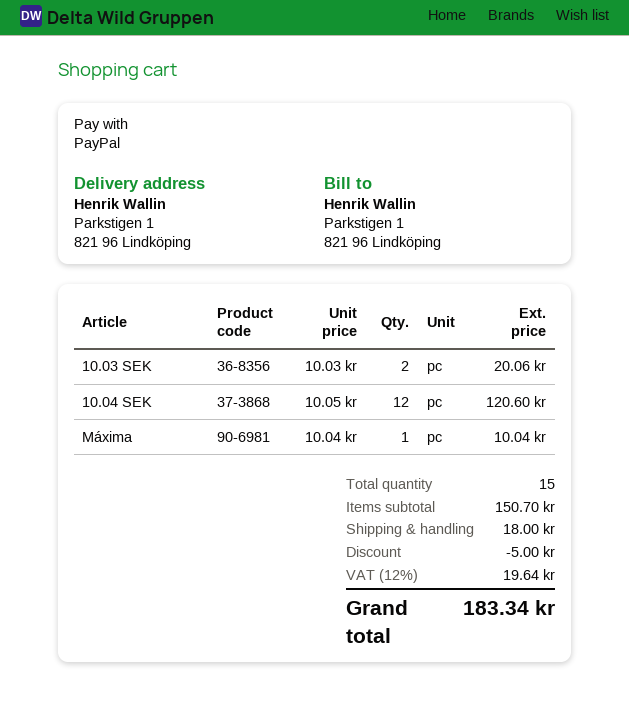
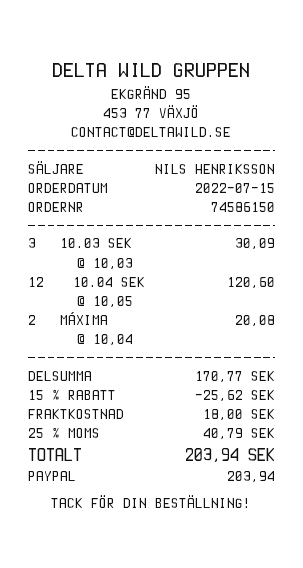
10.03 SEK: 2 x 10.03 = 20.06 -> 3 x 10.03 = 30.09
Máxima: 1 x 10.04 = 10.04 -> 2 x 10.04 = 20.08
subtotal: 150.70 -> 170.77
discount: 5.00 -> 25.62
tax: 12% = 19.64 -> 25% = 40.79
total: 183.34 -> 203.94

